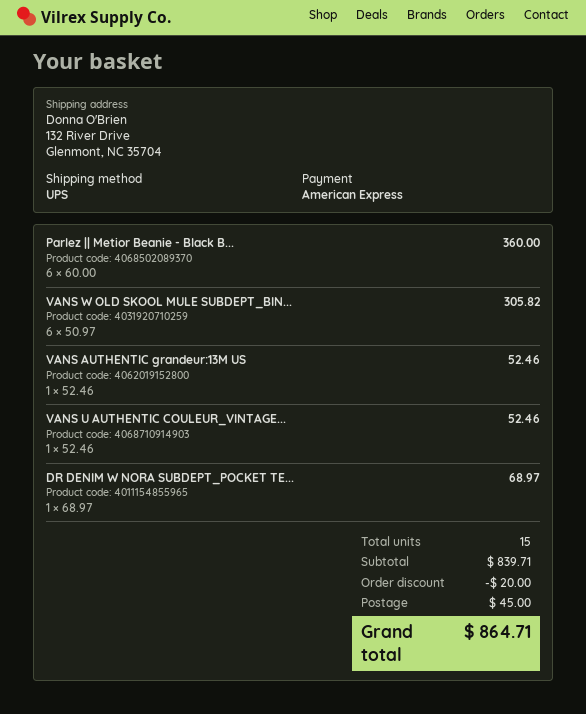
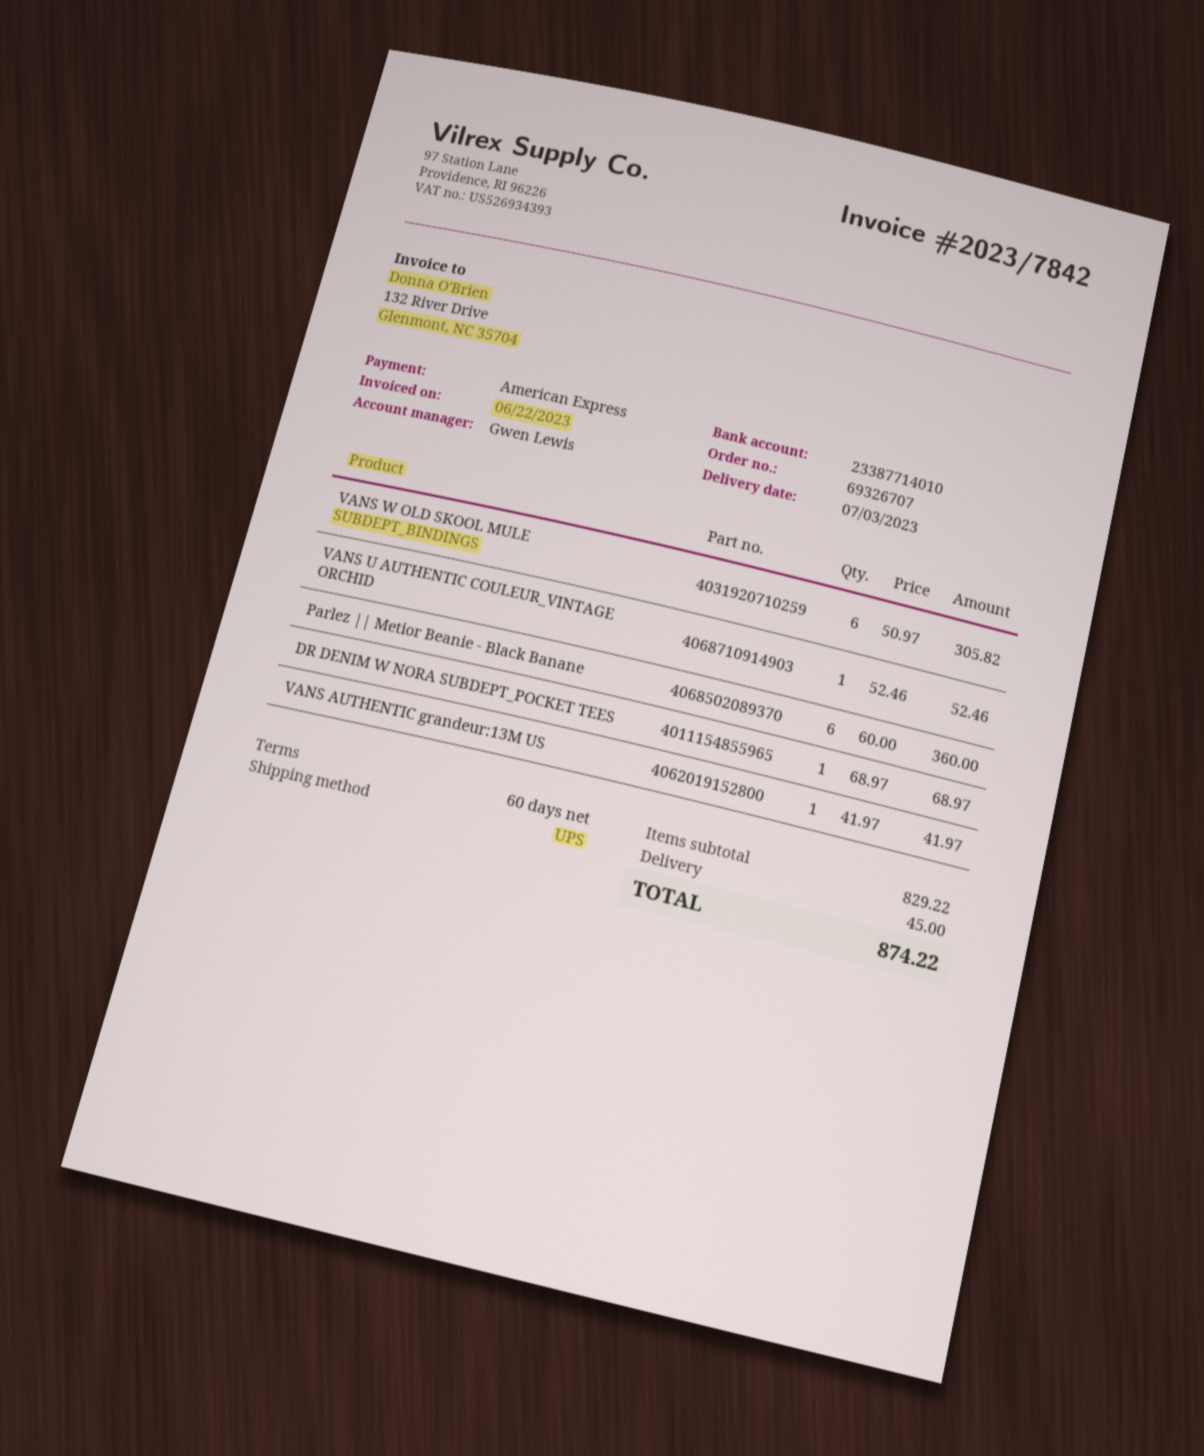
VANS AUTHENTIC grandeur:13M US: 1 x 52.46 = 52.46 -> 1 x 41.97 = 41.97
subtotal: 839.71 -> 829.22
discount: 20.00 -> none
total: 864.71 -> 874.22

